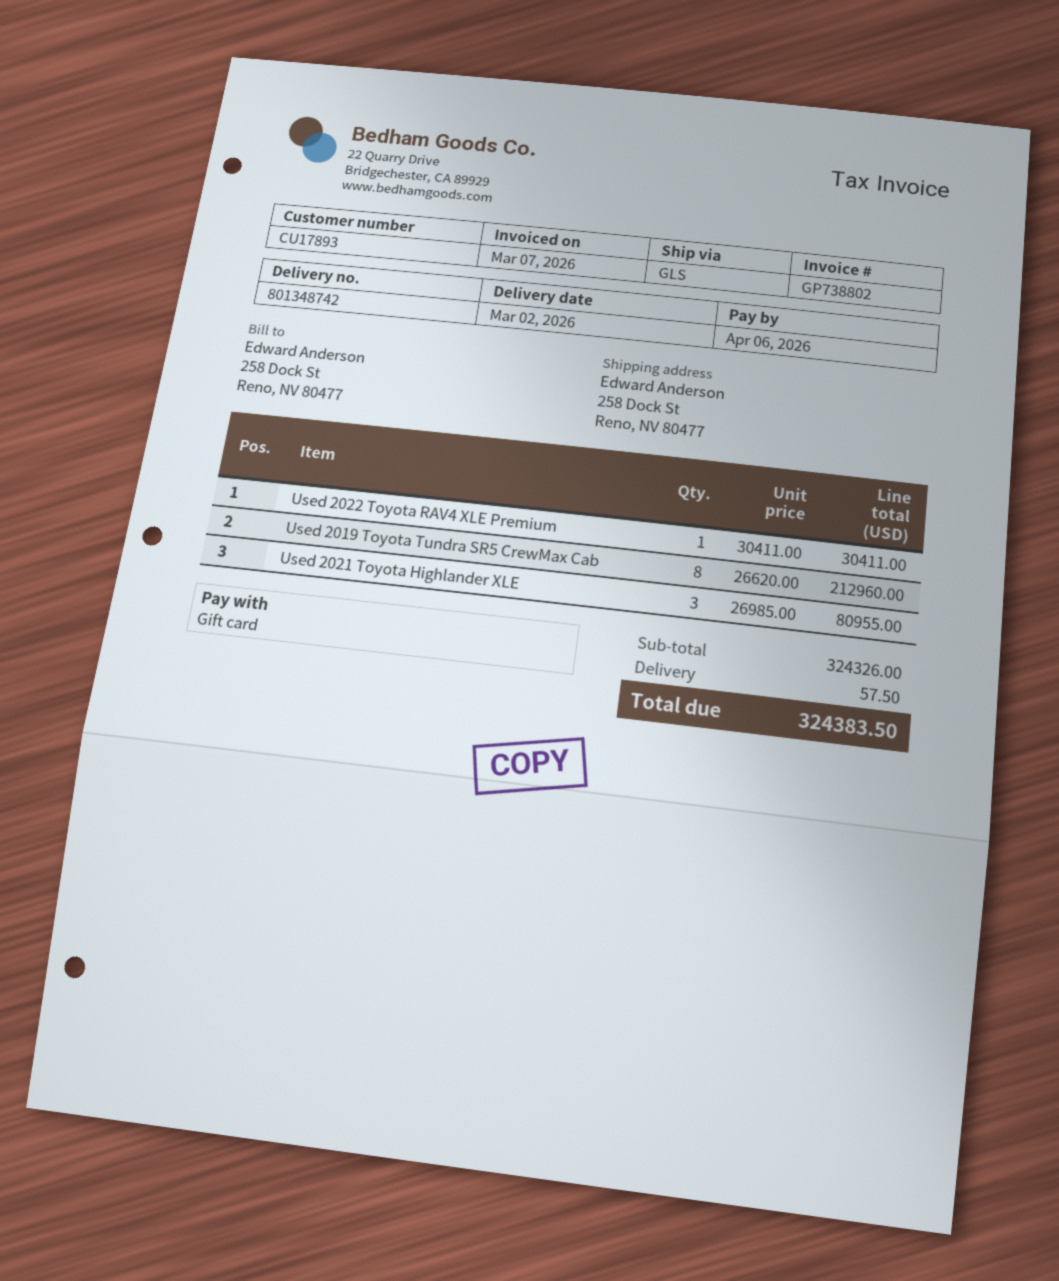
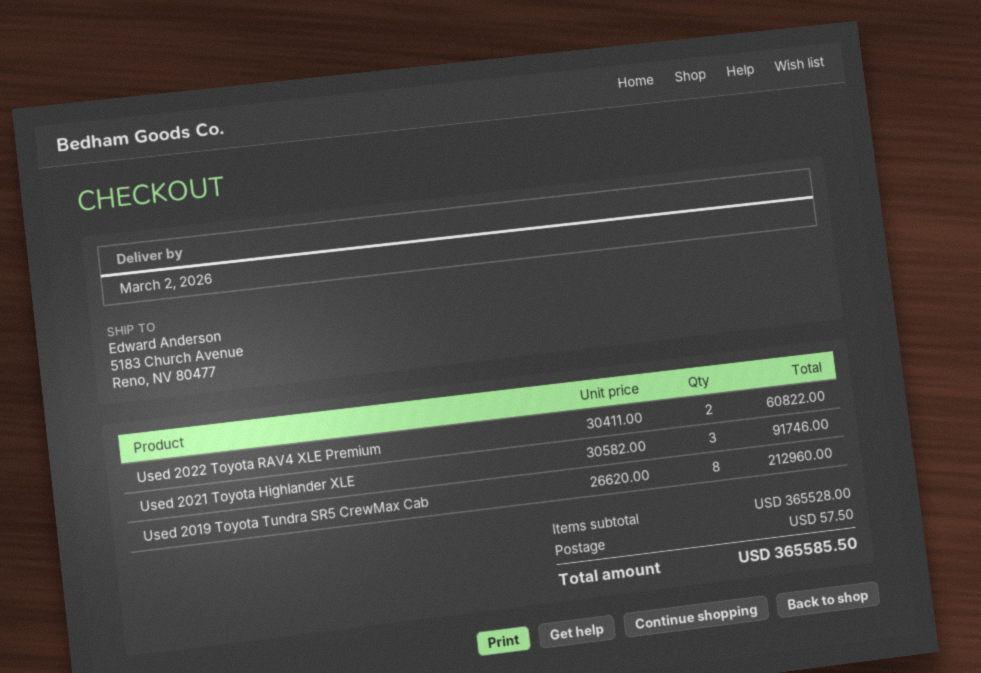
ship to: 258 Dock St, Reno, NV 80477 -> 5183 Church Avenue, Reno, NV 80477
Used 2022 Toyota RAV4 XLE Premium: 1 x 30411.00 = 30411.00 -> 2 x 30411.00 = 60822.00
Used 2021 Toyota Highlander XLE: 3 x 26985.00 = 80955.00 -> 3 x 30582.00 = 91746.00
subtotal: 324326.00 -> 365528.00
total: 324383.50 -> 365585.50

